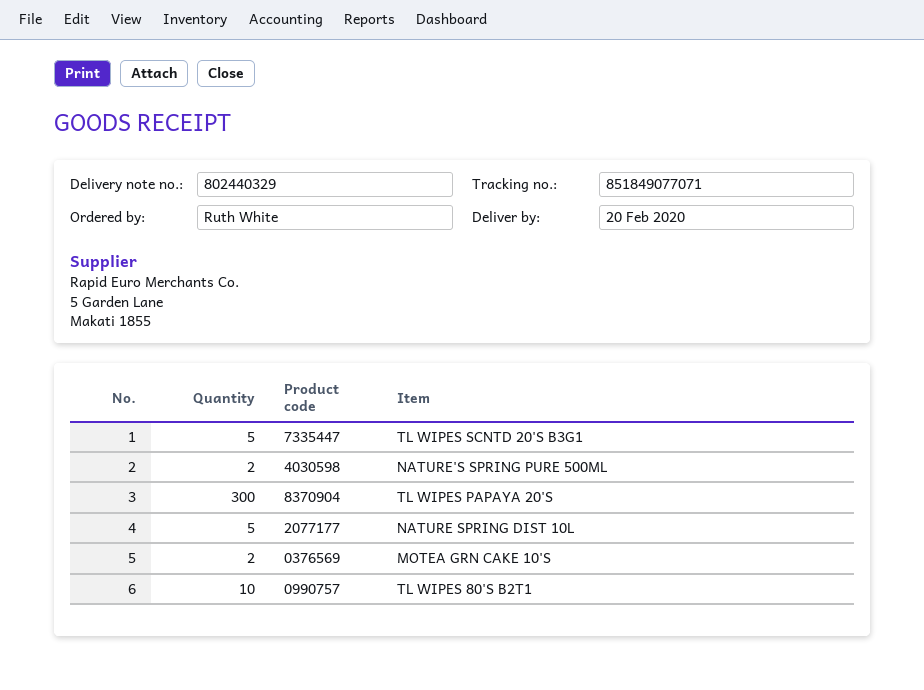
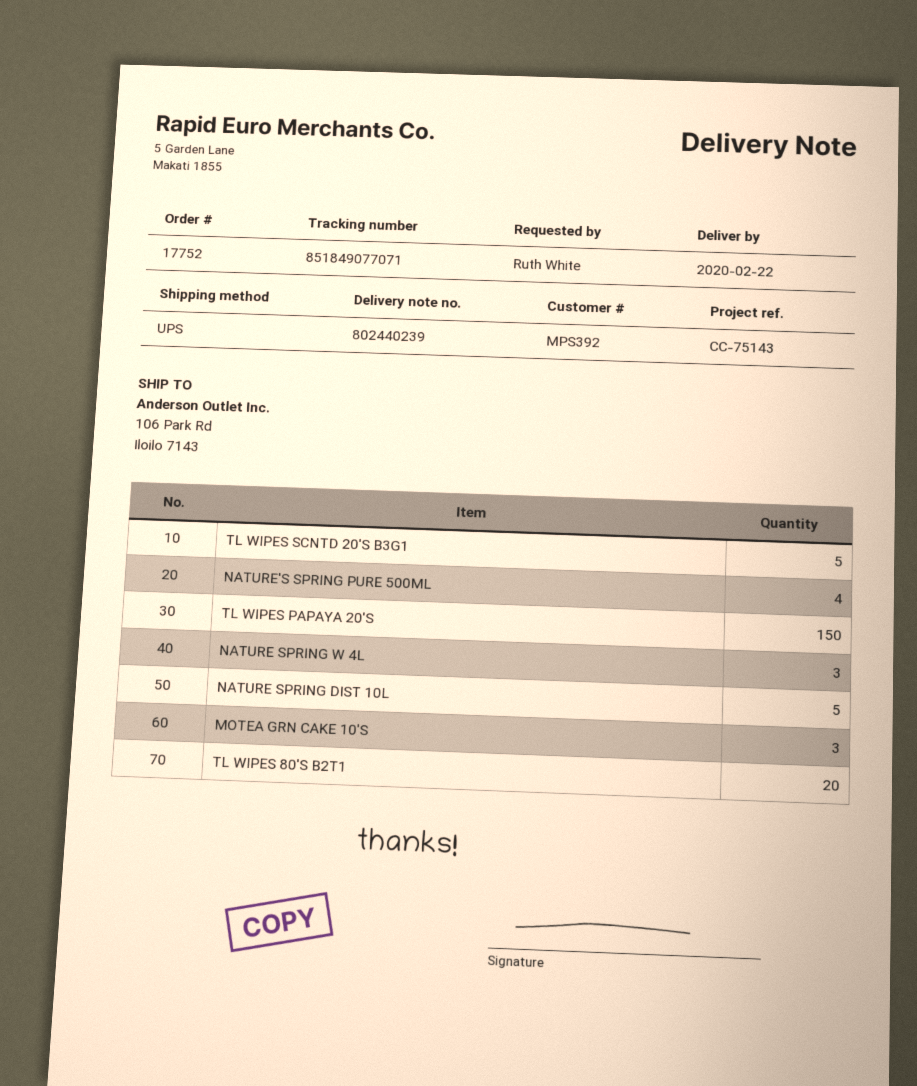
delivery note number: 802440329 -> 802440239
delivery date: 2020-02-20 -> 2020-02-22
NATURE'S SPRING PURE 500ML: 2 -> 4
TL WIPES PAPAYA 20'S: 300 -> 150
MOTEA GRN CAKE 10'S: 2 -> 3
TL WIPES 80'S B2T1: 10 -> 20
NATURE SPRING W 4L: none -> 3

